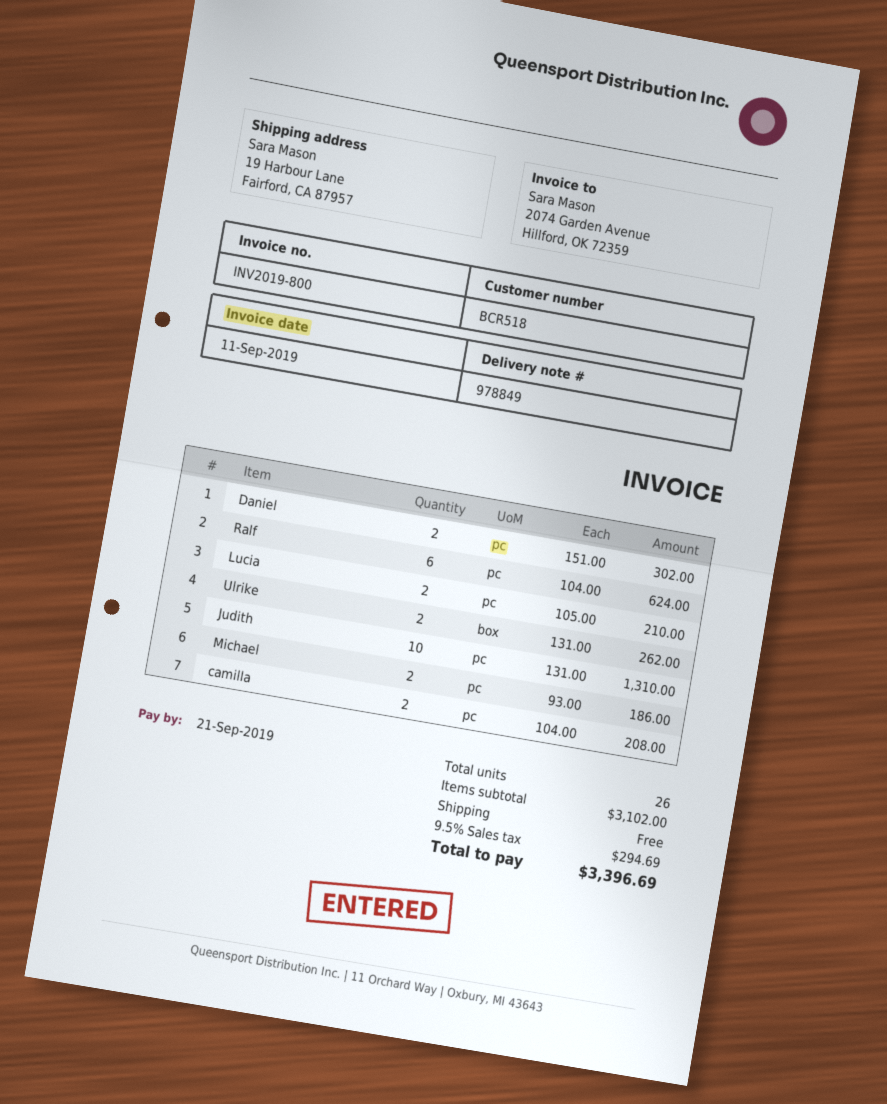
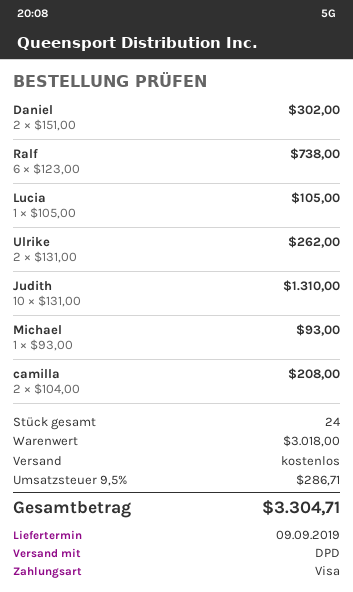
Ralf: 6 x 104.00 = 624.00 -> 6 x 123.00 = 738.00
Lucia: 2 x 105.00 = 210.00 -> 1 x 105.00 = 105.00
Michael: 2 x 93.00 = 186.00 -> 1 x 93.00 = 93.00
total quantity: 26 -> 24
subtotal: 3102.00 -> 3018.00
tax: 9.5% = 294.69 -> 9.5% = 286.71
total: 3396.69 -> 3304.71

